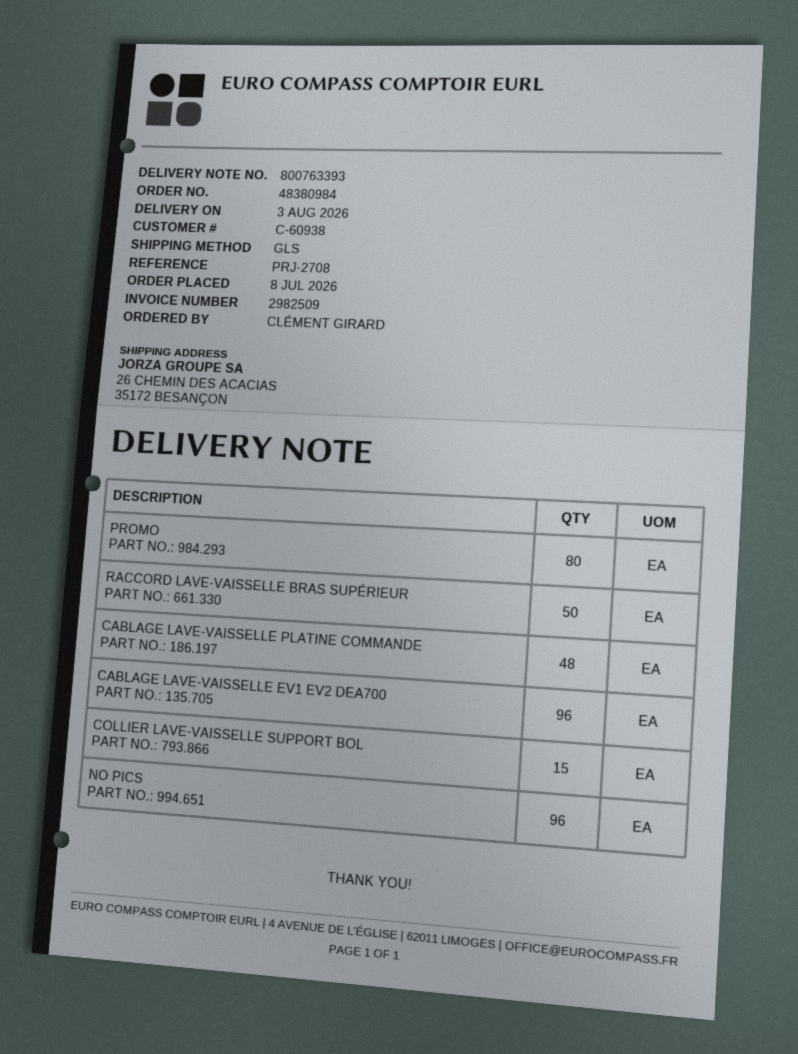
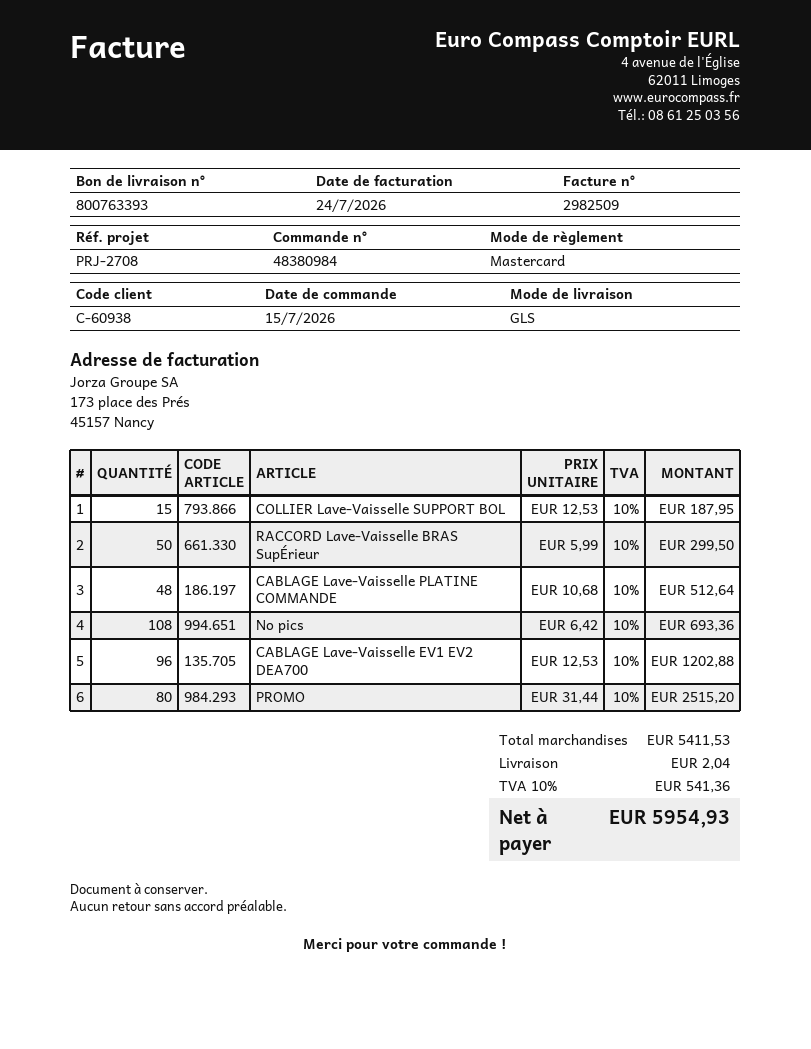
order date: 2026-07-08 -> 2026-07-15
NO PICS: 96 -> 108

